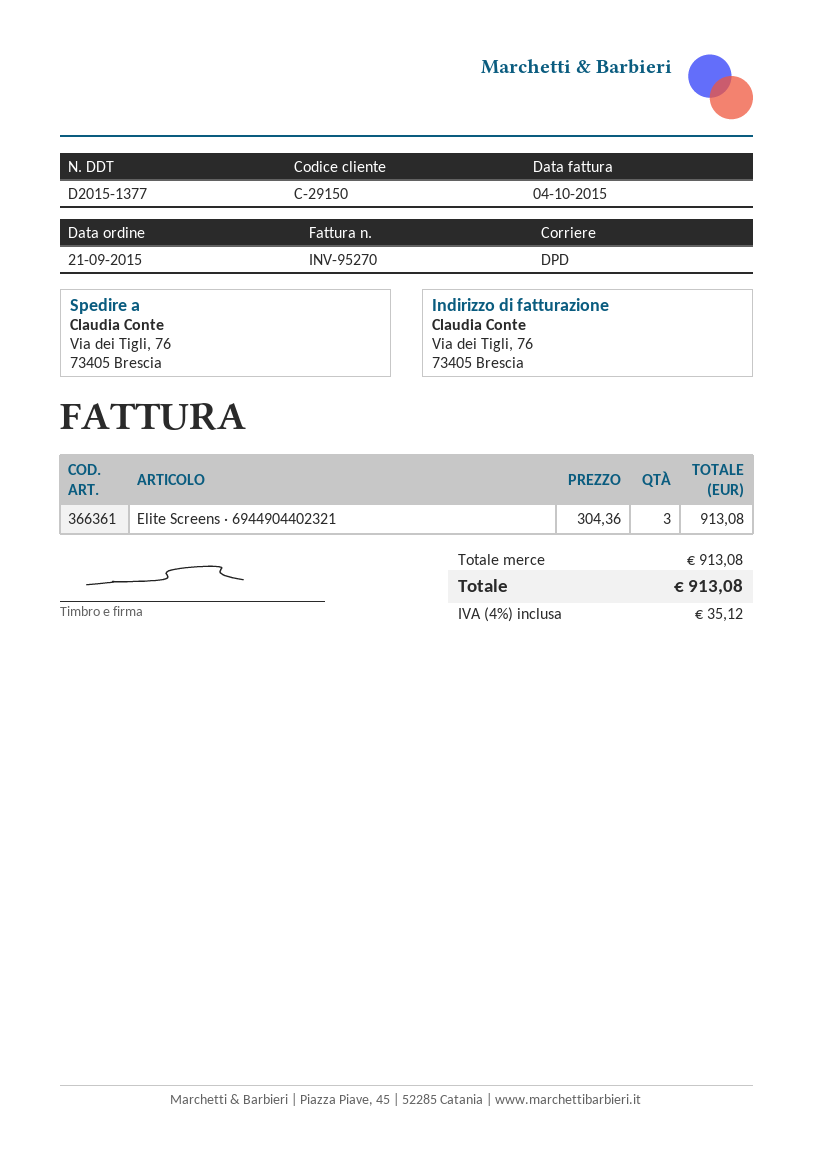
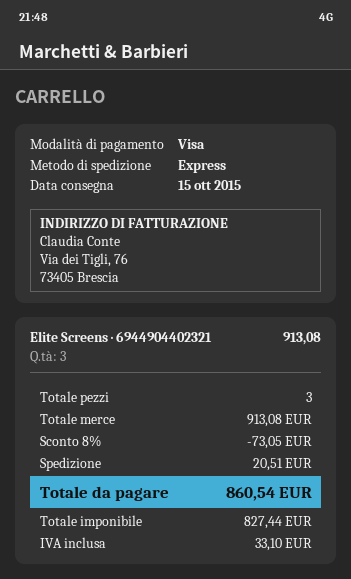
shipping method: DPD -> express
discount: none -> 8% = 73.05
shipping: none -> 20.51
tax: 35.12 -> 33.10
total: 913.08 -> 860.54

